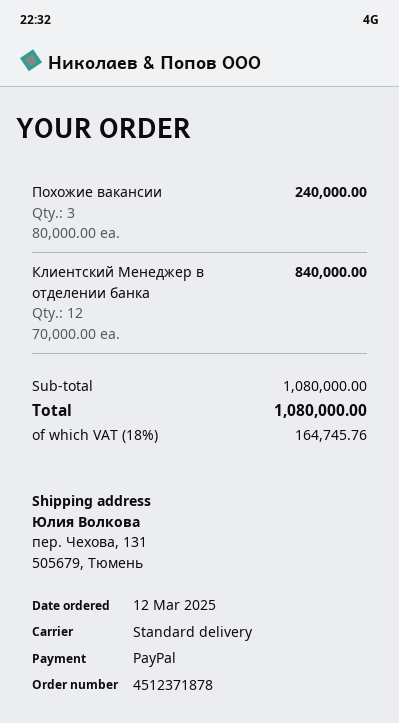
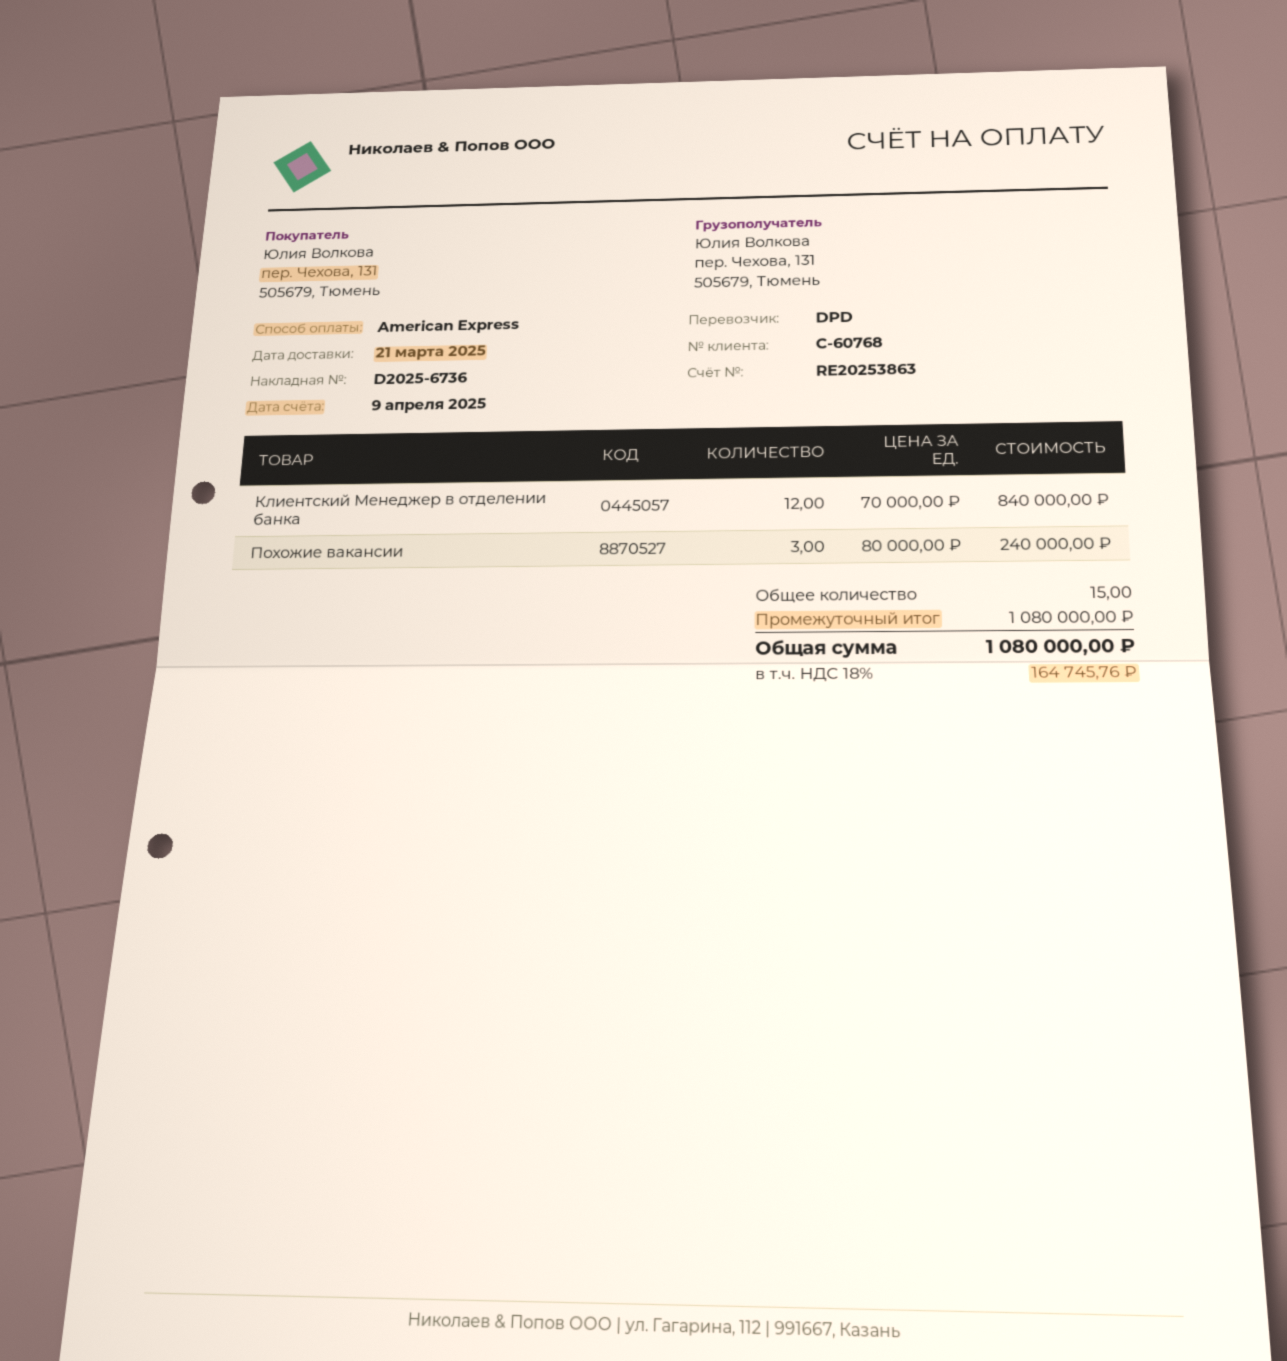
payment method: PayPal -> American Express
shipping method: standard -> DPD

